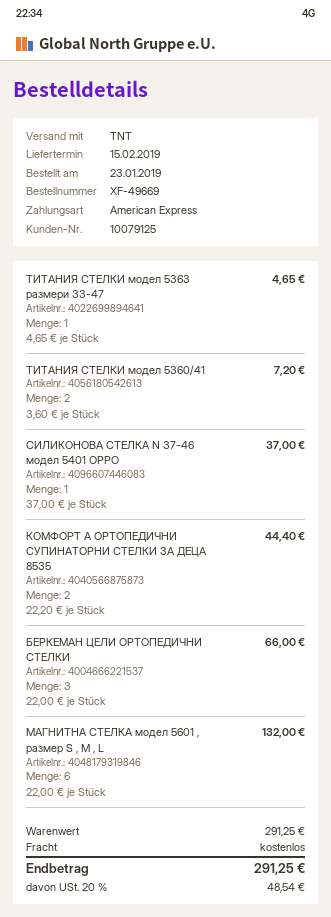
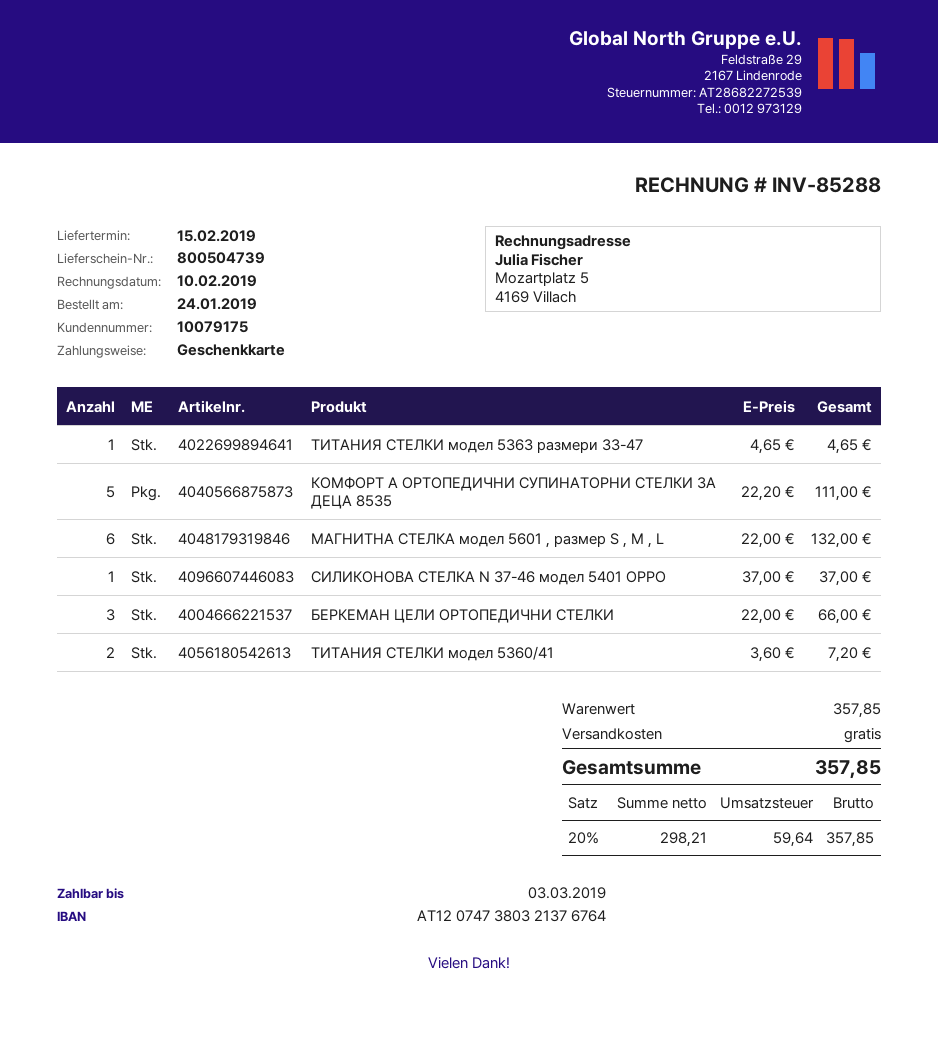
order date: 2019-01-23 -> 2019-01-24
customer number: 10079125 -> 10079175
payment method: American Express -> gift card
КОМФОРТ А ОРТОПЕДИЧНИ СУПИНАТОРНИ СТЕЛКИ ЗА ДЕЦА 8535: 2 x 22.20 = 44.40 -> 5 x 22.20 = 111.00
subtotal: 291.25 -> 357.85
tax: 20% = 48.54 -> 20% = 59.64
total: 291.25 -> 357.85

